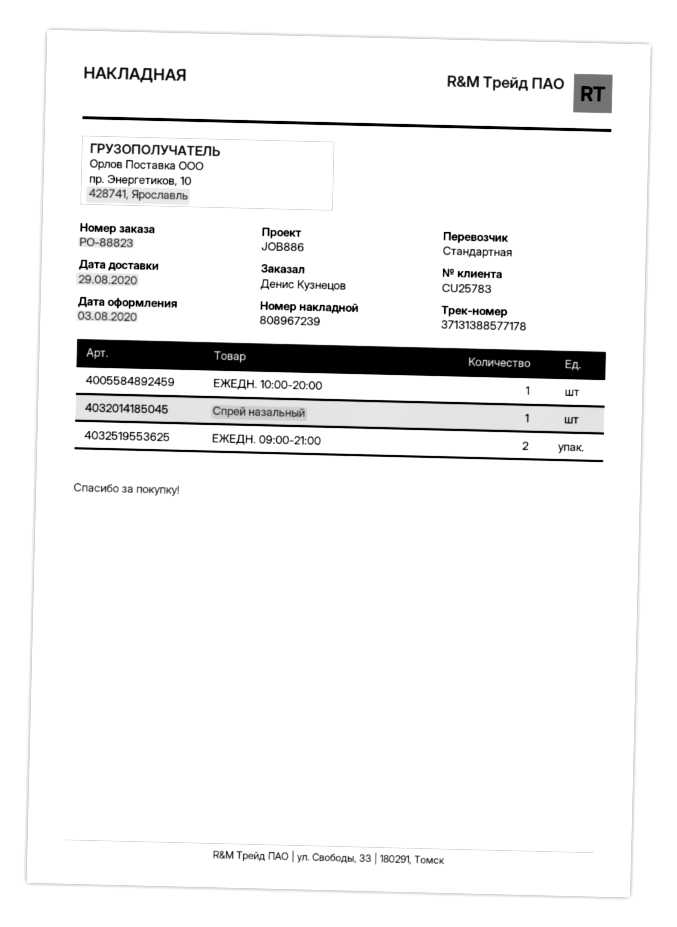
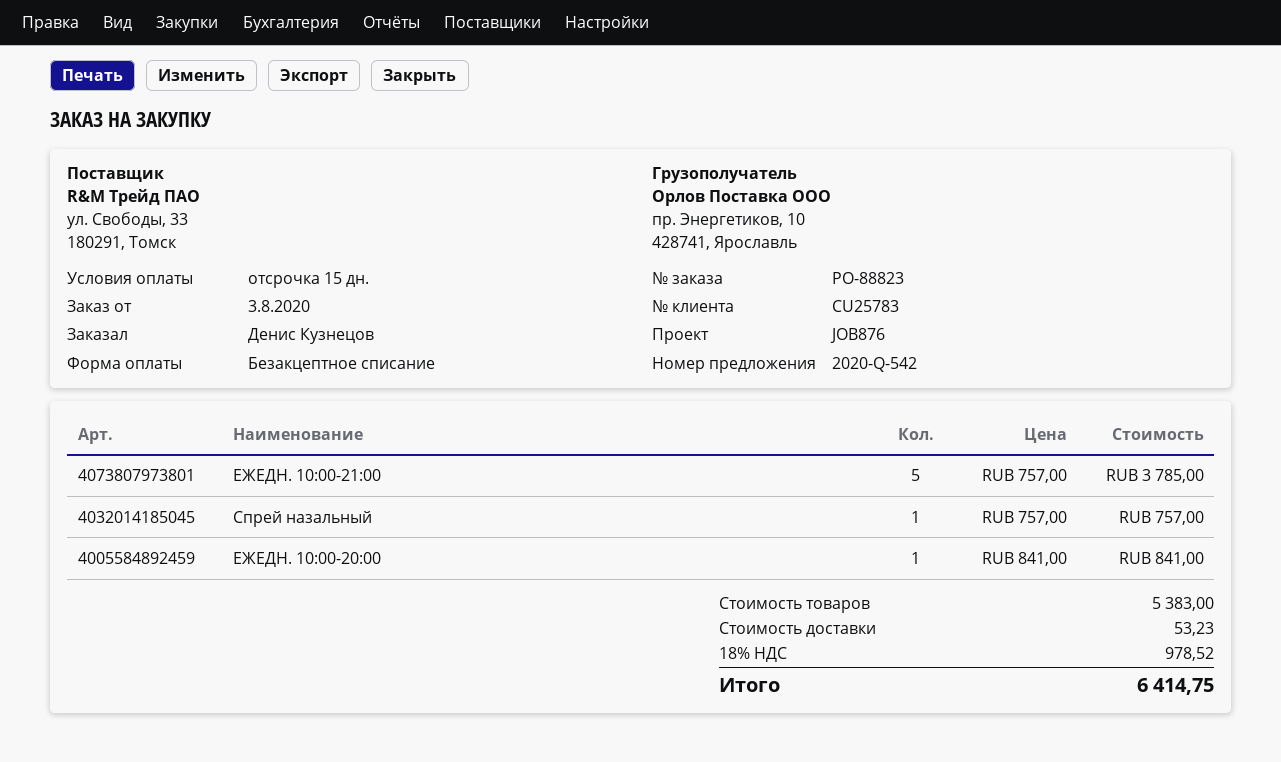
reference: JOB886 -> JOB876
ЕЖЕДН. 09:00-21:00: 2 -> none
ЕЖЕДН. 10:00-21:00: none -> 5

